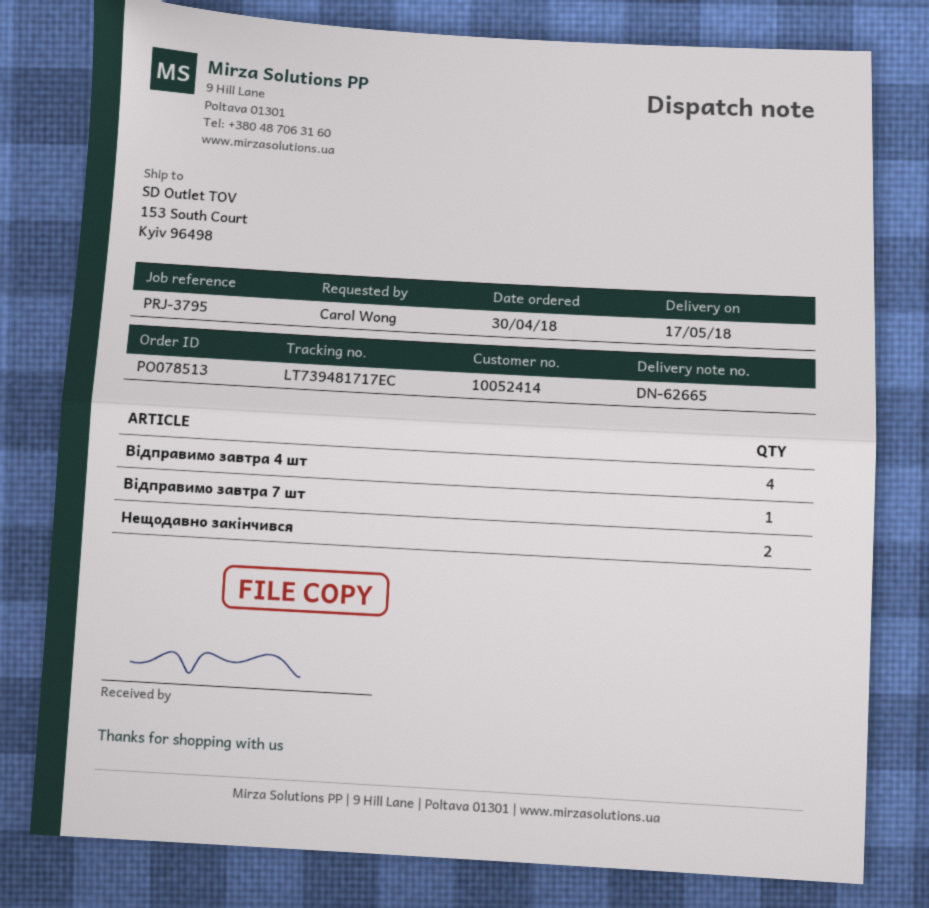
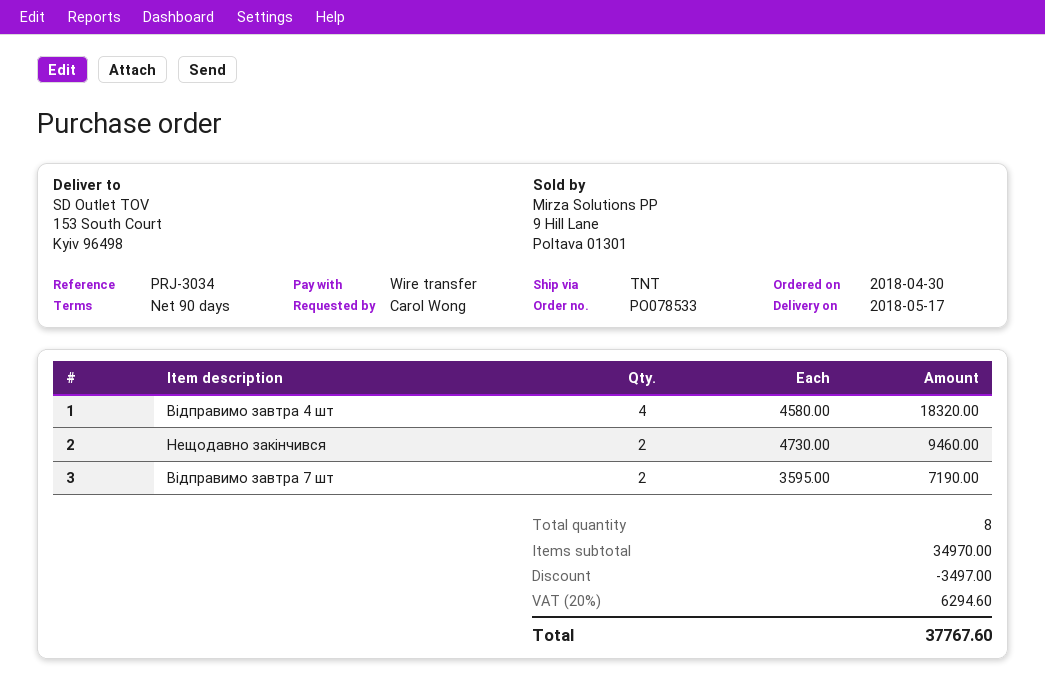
order number: PO078513 -> PO078533
reference: PRJ-3795 -> PRJ-3034
Відправимо завтра 7 шт: 1 -> 2

